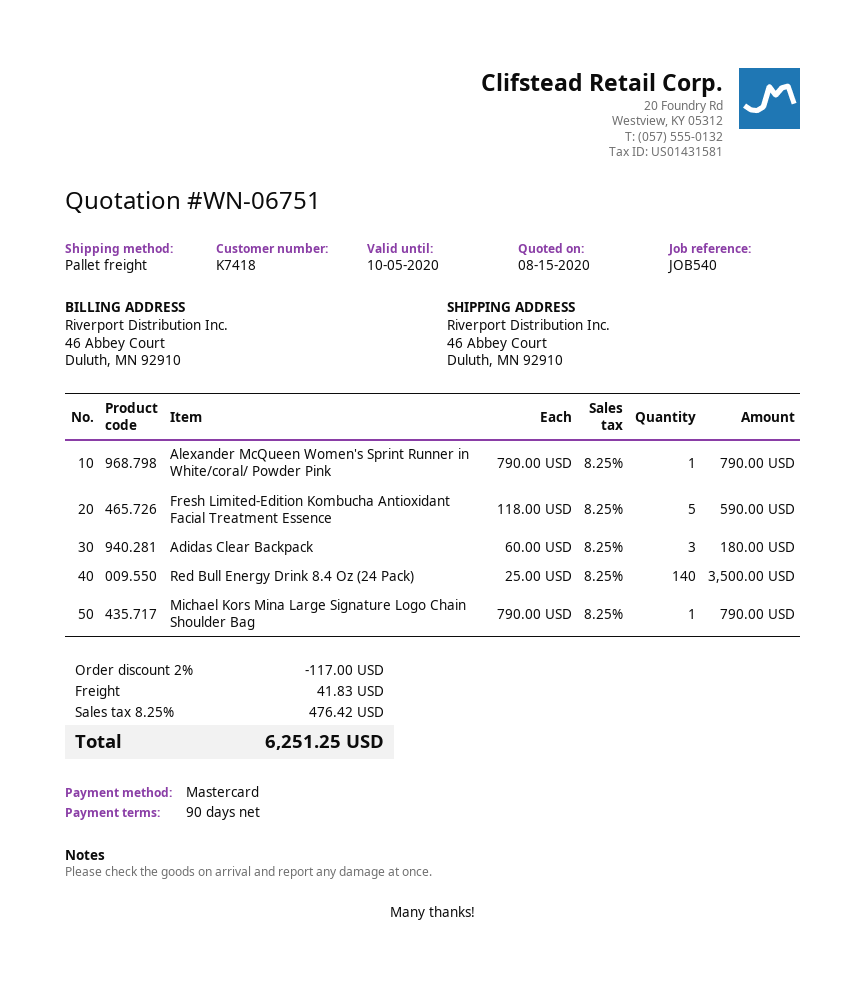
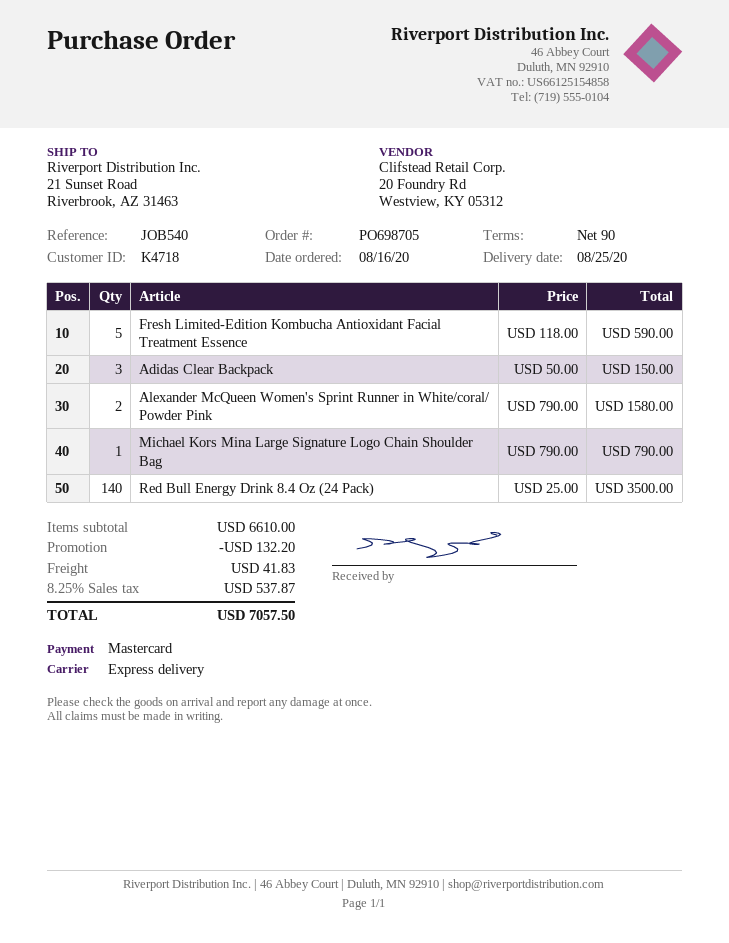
customer number: K7418 -> K4718
shipping method: pallet freight -> express
ship to: 46 Abbey Court, Duluth, MN 92910 -> 21 Sunset Road, Riverbrook, AZ 31463
Alexander McQueen Women's Sprint Runner in White/coral/ Powder Pink: 1 x 790.00 = 790.00 -> 2 x 790.00 = 1580.00
Adidas Clear Backpack: 3 x 60.00 = 180.00 -> 3 x 50.00 = 150.00
discount: 117.00 -> 132.20
tax: 8.25% = 476.42 -> 8.25% = 537.87
total: 6251.25 -> 7057.50

